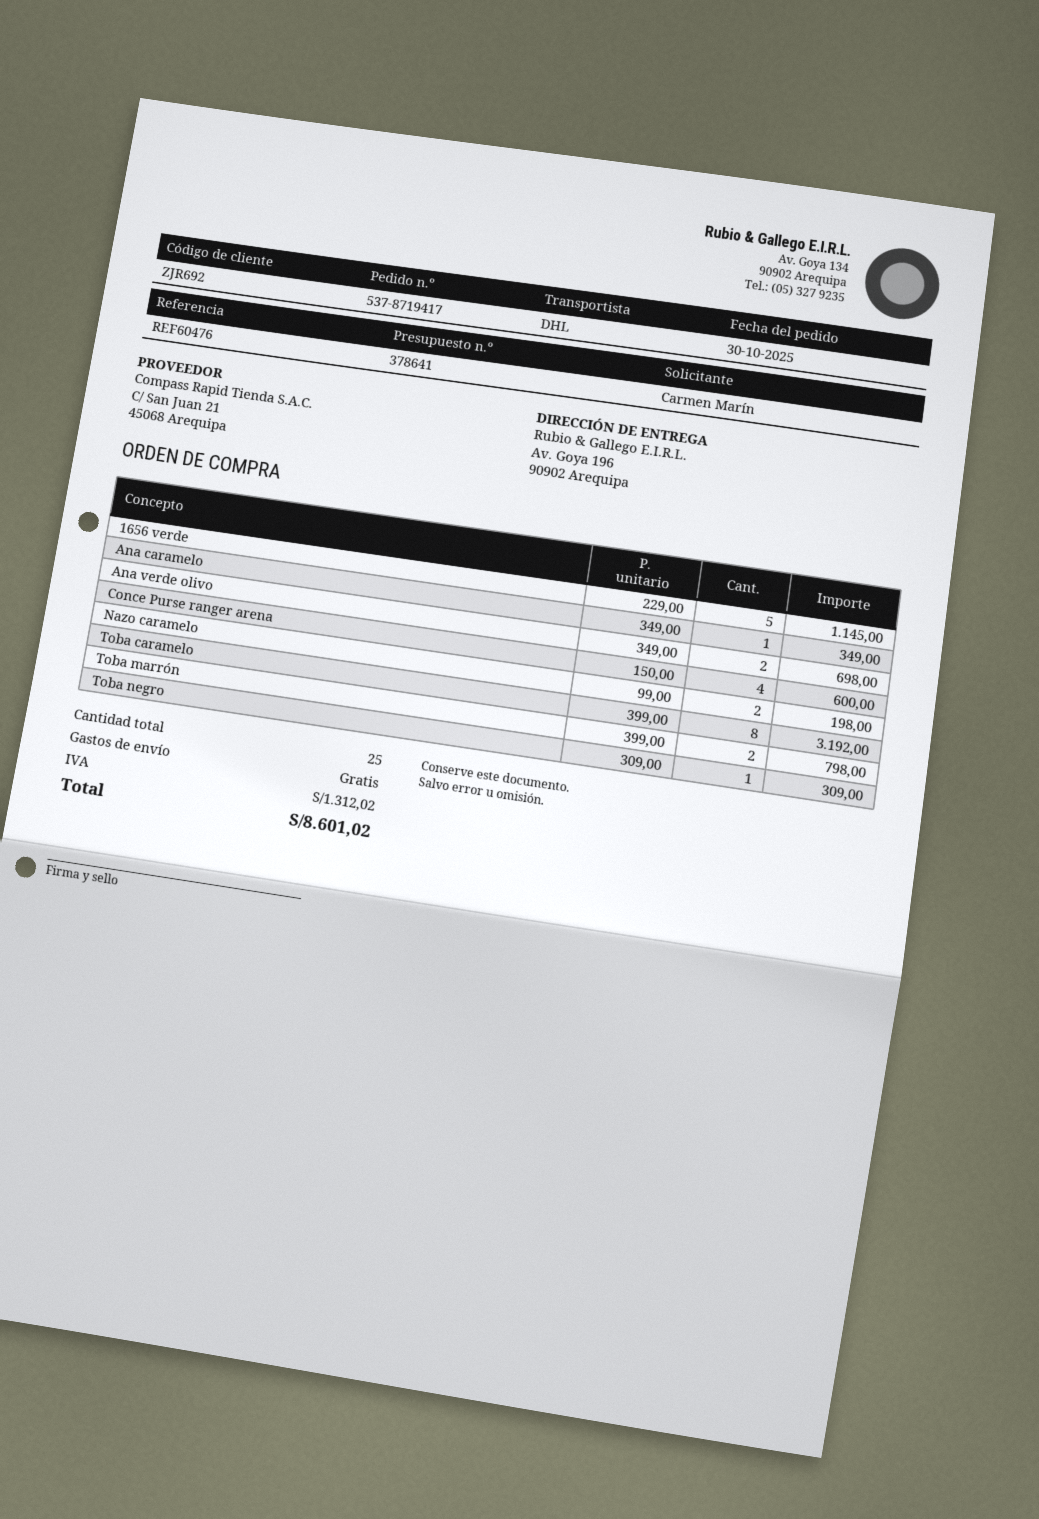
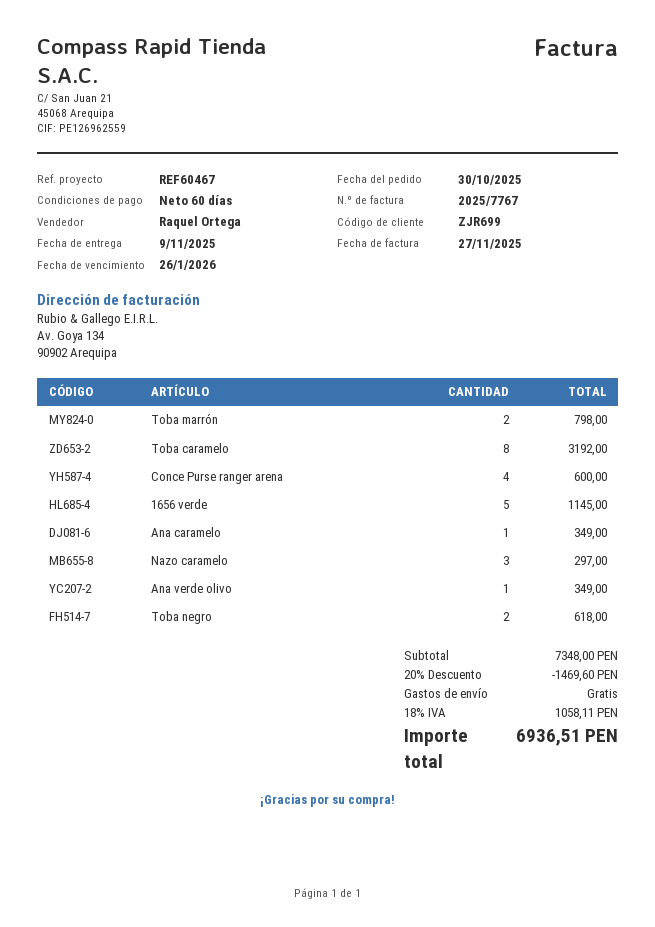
customer number: ZJR692 -> ZJR699
reference: REF60476 -> REF60467
Ana verde olivo: 2 for 698.00 -> 1 for 349.00
Nazo caramelo: 2 for 198.00 -> 3 for 297.00
Toba negro: 1 for 309.00 -> 2 for 618.00
discount: none -> 20% = 1469.60
tax: 1312.02 -> 1058.11
total: 8601.02 -> 6936.51

